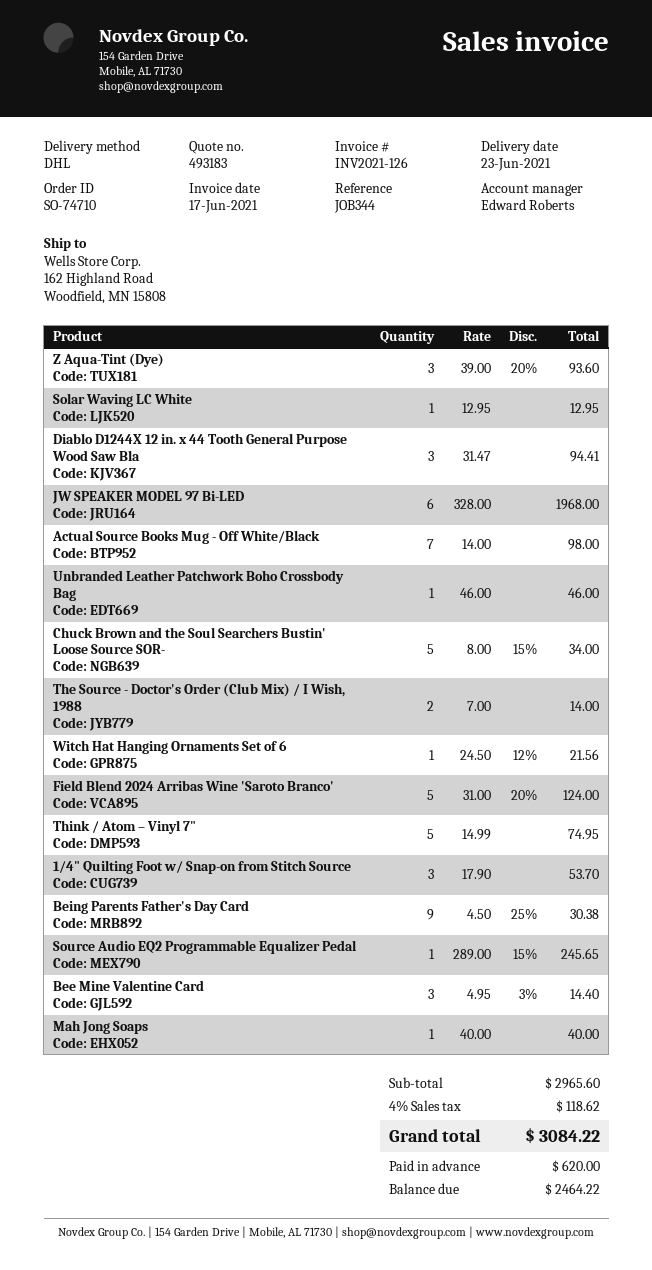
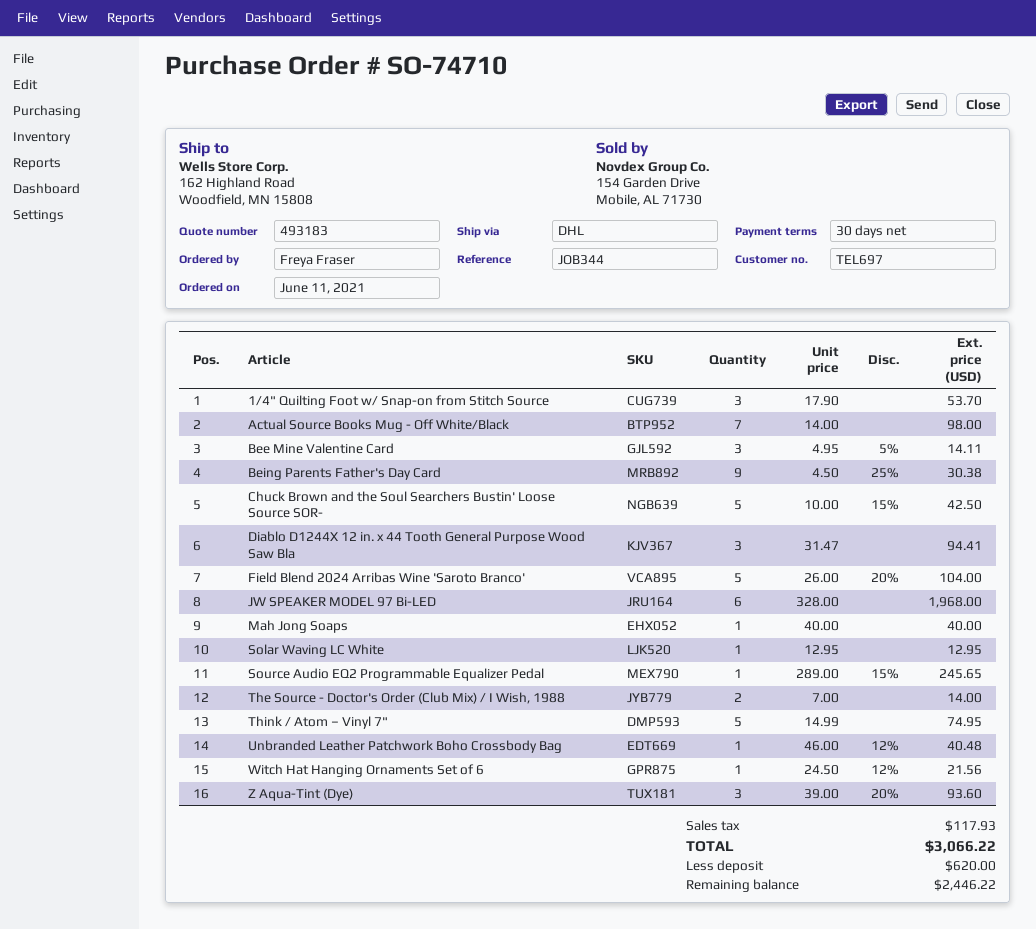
Unbranded Leather Patchwork Boho Crossbody Bag: 1 x 46.00 = 46.00 -> 1 x 46.00 - 12% = 40.48
Chuck Brown and the Soul Searchers Bustin' Loose Source SOR-: 5 x 8.00 - 15% = 34.00 -> 5 x 10.00 - 15% = 42.50
Field Blend 2024 Arribas Wine 'Saroto Branco': 5 x 31.00 - 20% = 124.00 -> 5 x 26.00 - 20% = 104.00
Bee Mine Valentine Card: 3 x 4.95 - 3% = 14.40 -> 3 x 4.95 - 5% = 14.11
tax: 118.62 -> 117.93
total: 3084.22 -> 3066.22
balance: 2464.22 -> 2446.22

